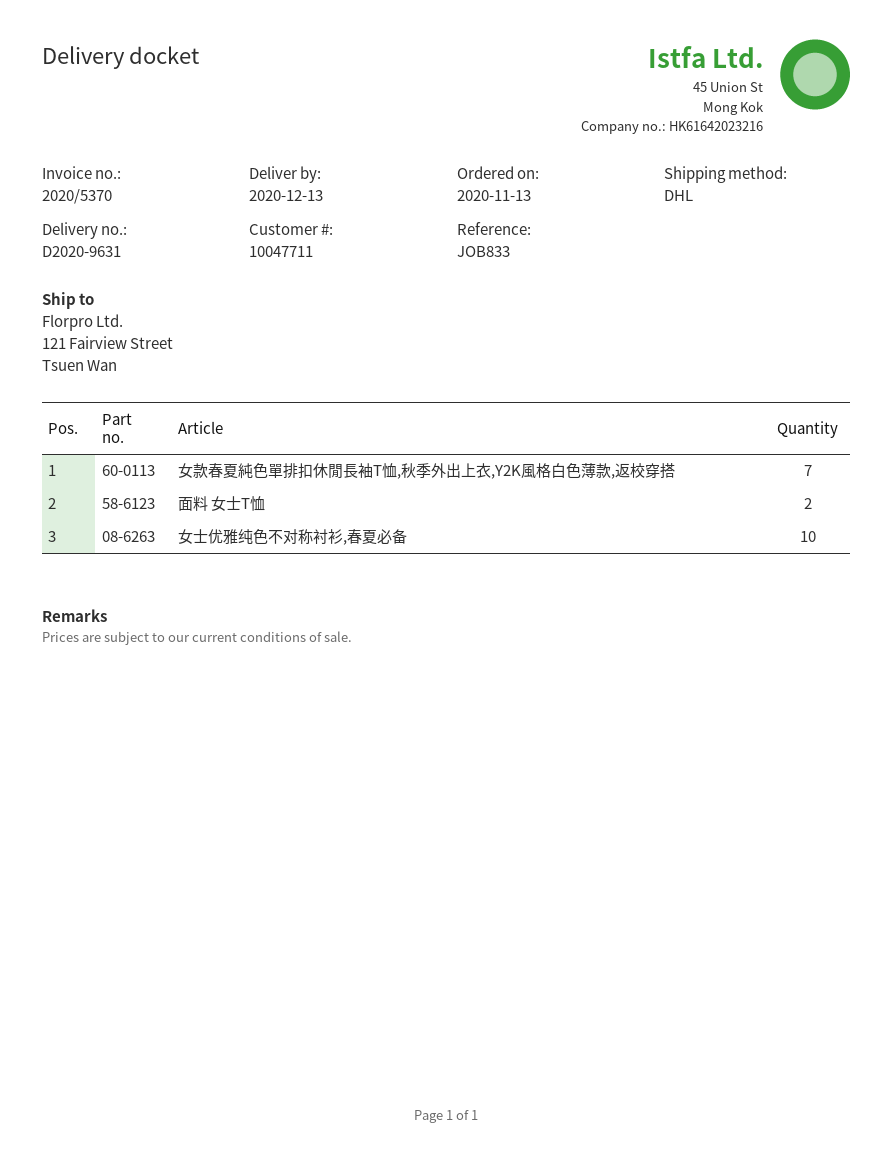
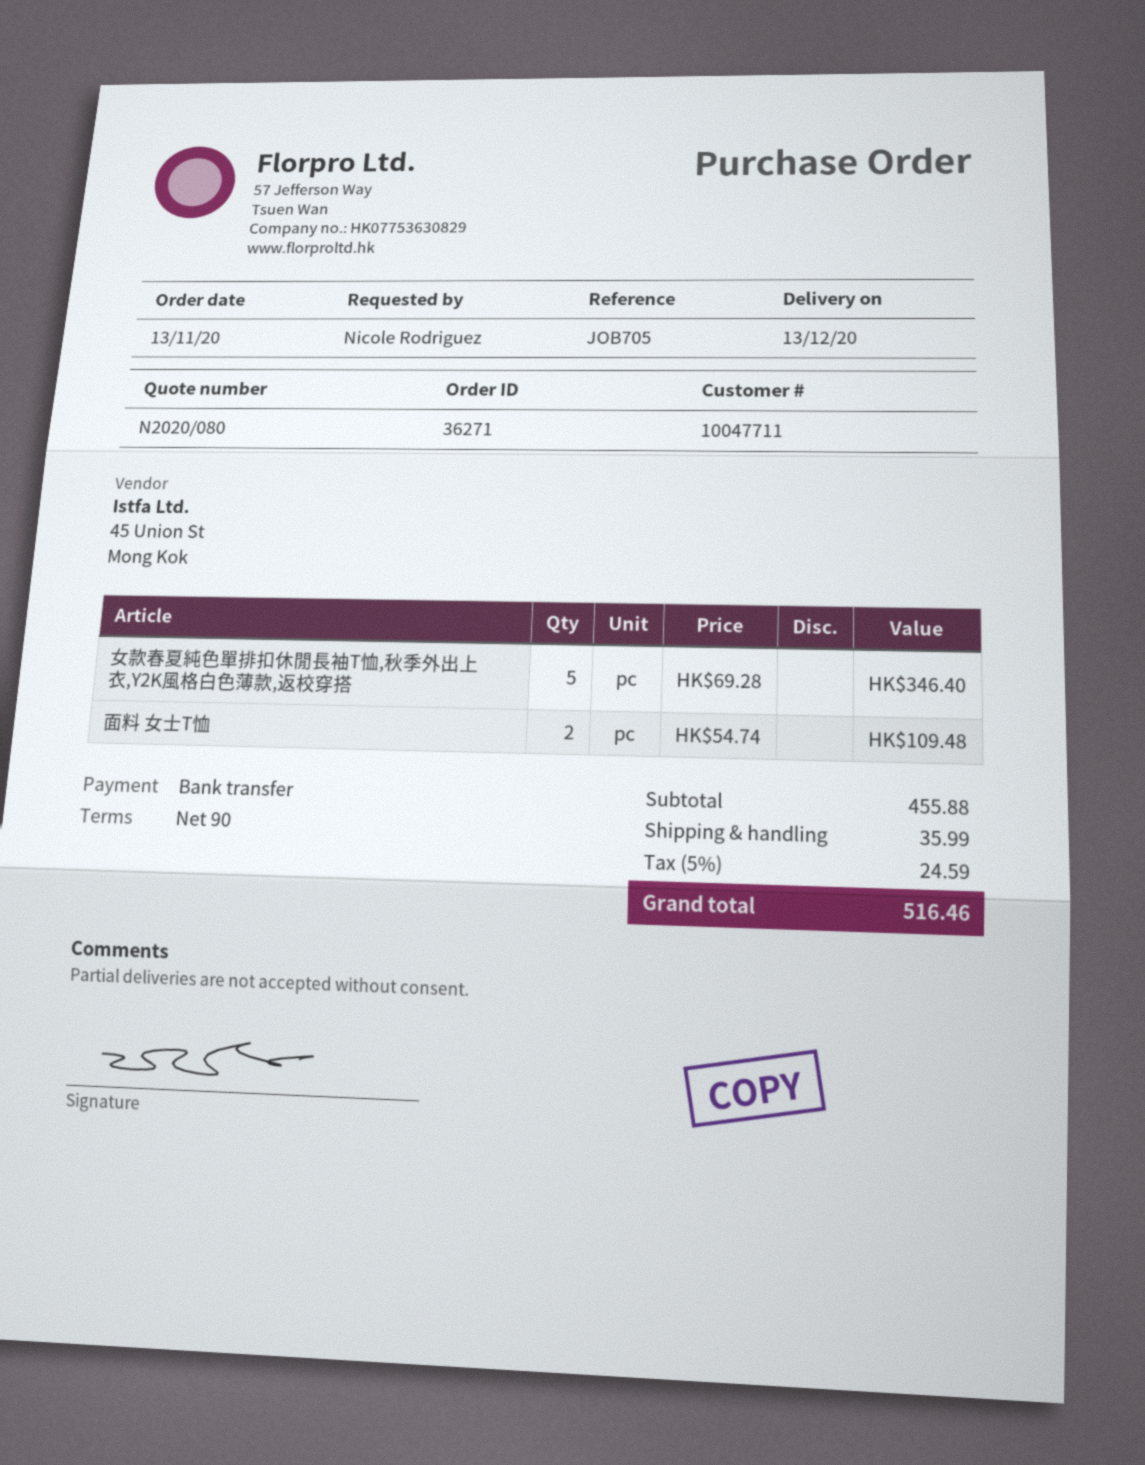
reference: JOB833 -> JOB705
女款春夏純色單排扣休閒長袖T恤,秋季外出上衣,Y2K風格白色薄款,返校穿搭: 7 -> 5
女士优雅纯色不对称衬衫,春夏必备: 10 -> none

